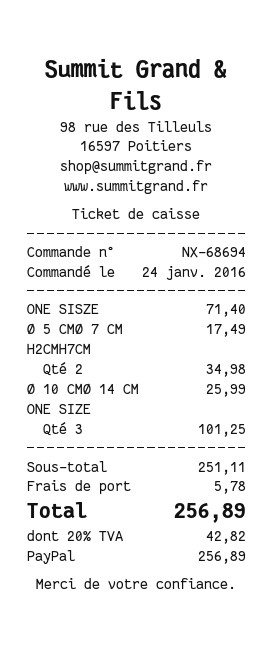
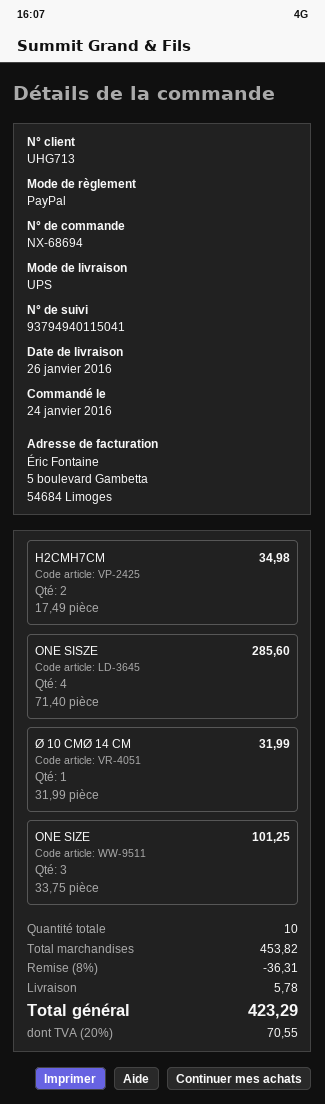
ONE SISZE: 1 for 71.40 -> 4 for 285.60
Ø 5 CMØ 7 CM: 1 for 17.49 -> none
Ø 10 CMØ 14 CM: 1 for 25.99 -> 1 for 31.99
subtotal: 251.11 -> 453.82
discount: none -> 8% = 36.31
tax: 20% = 42.82 -> 20% = 70.55
total: 256.89 -> 423.29

